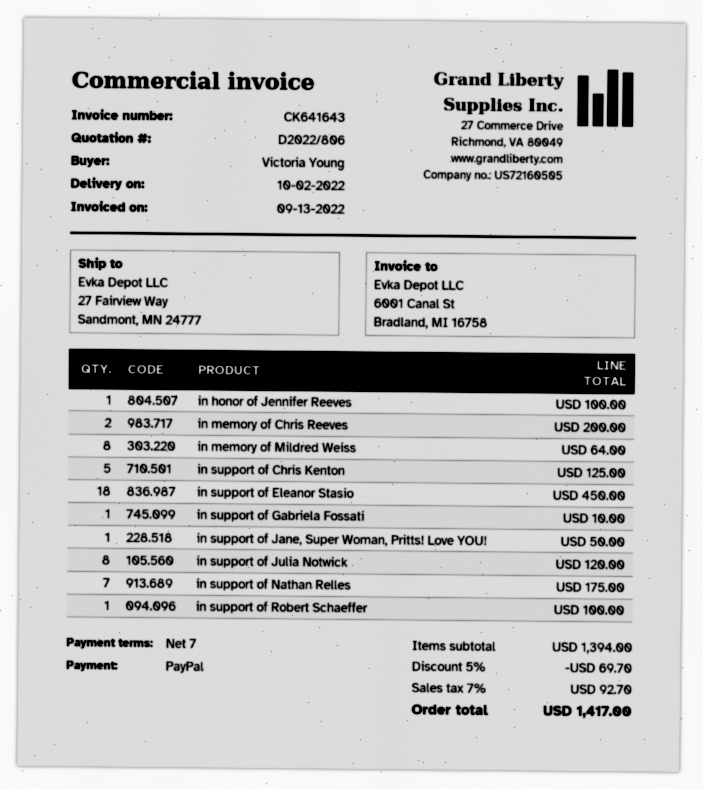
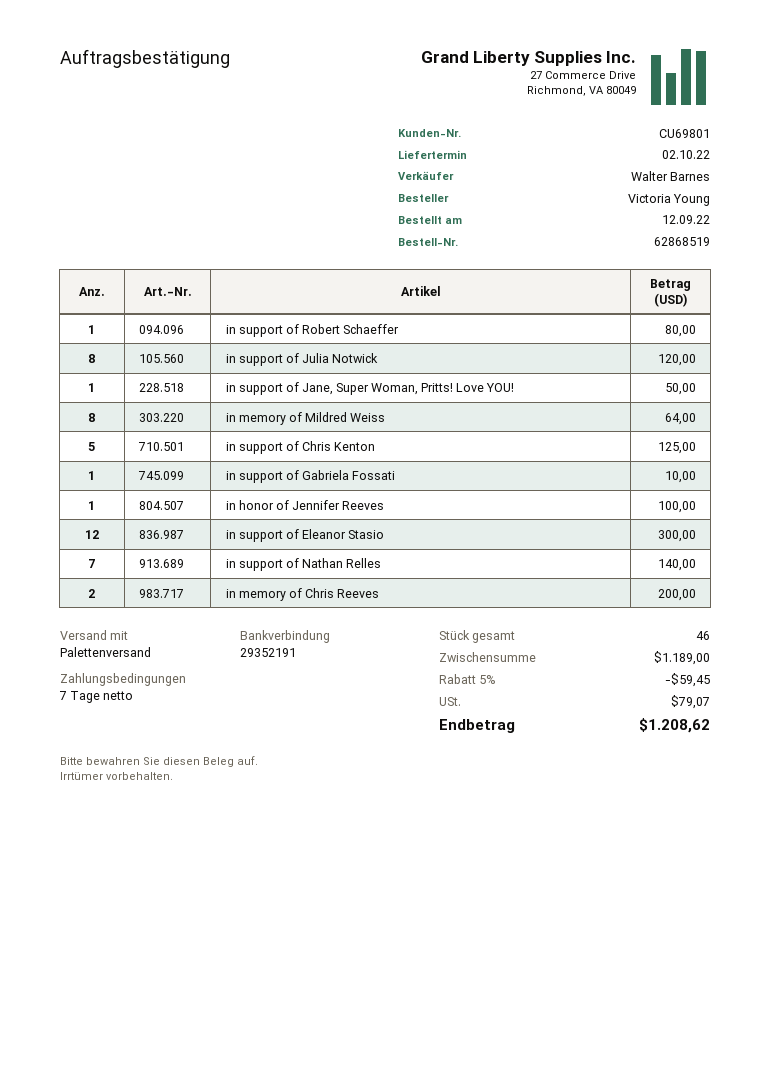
in support of Eleanor Stasio: 18 for 450.00 -> 12 for 300.00
in support of Nathan Relles: 7 for 175.00 -> 7 for 140.00
in support of Robert Schaeffer: 1 for 100.00 -> 1 for 80.00
subtotal: 1394.00 -> 1189.00
discount: 5% = 69.70 -> 5% = 59.45
tax: 92.70 -> 79.07
total: 1417.00 -> 1208.62

